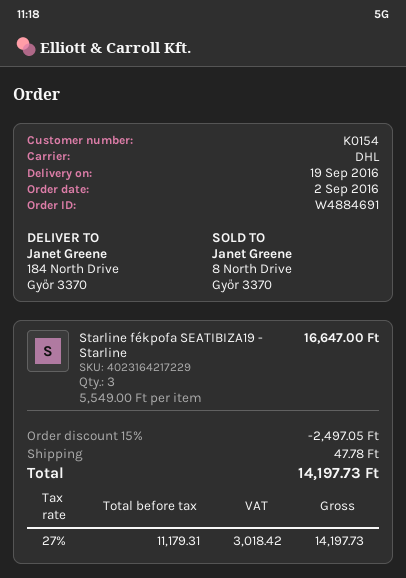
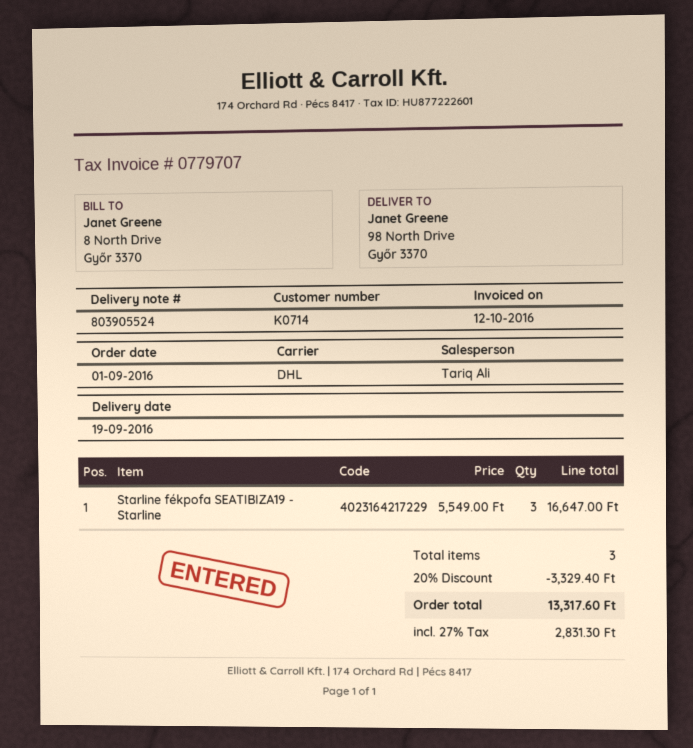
order date: 2016-09-02 -> 2016-09-01
customer number: K0154 -> K0714
ship to: 184 North Drive, Győr 3370 -> 98 North Drive, Győr 3370
discount: 15% = 2497.05 -> 20% = 3329.40
shipping: 47.78 -> none
tax: 27% = 3018.42 -> 27% = 2831.30
total: 14197.73 -> 13317.60

